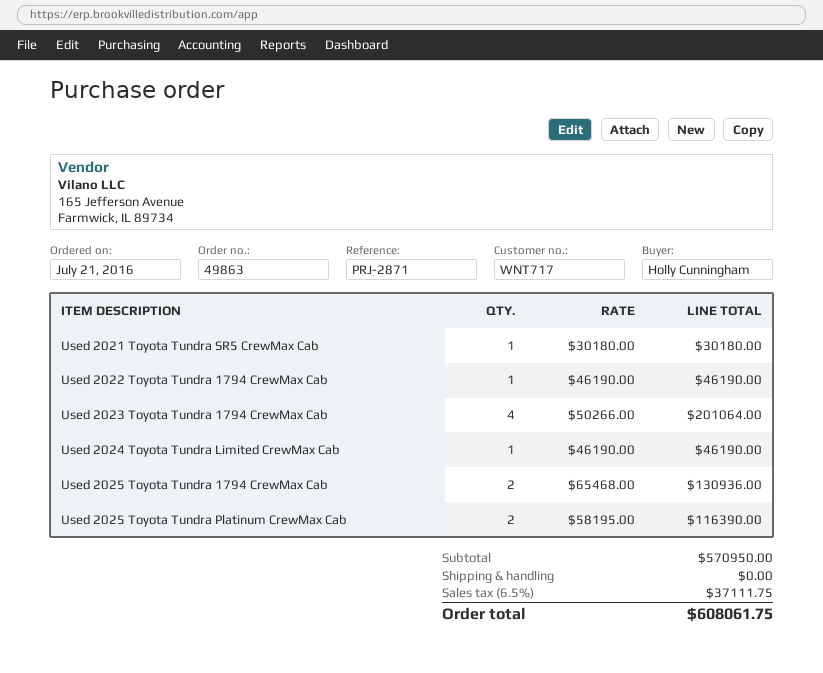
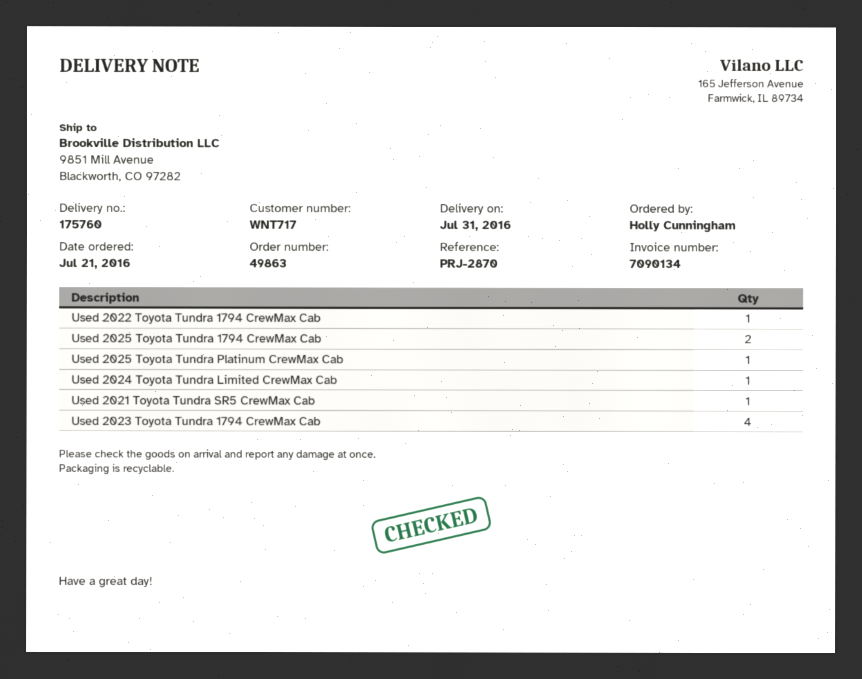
reference: PRJ-2871 -> PRJ-2870
Used 2025 Toyota Tundra Platinum CrewMax Cab: 2 -> 1

